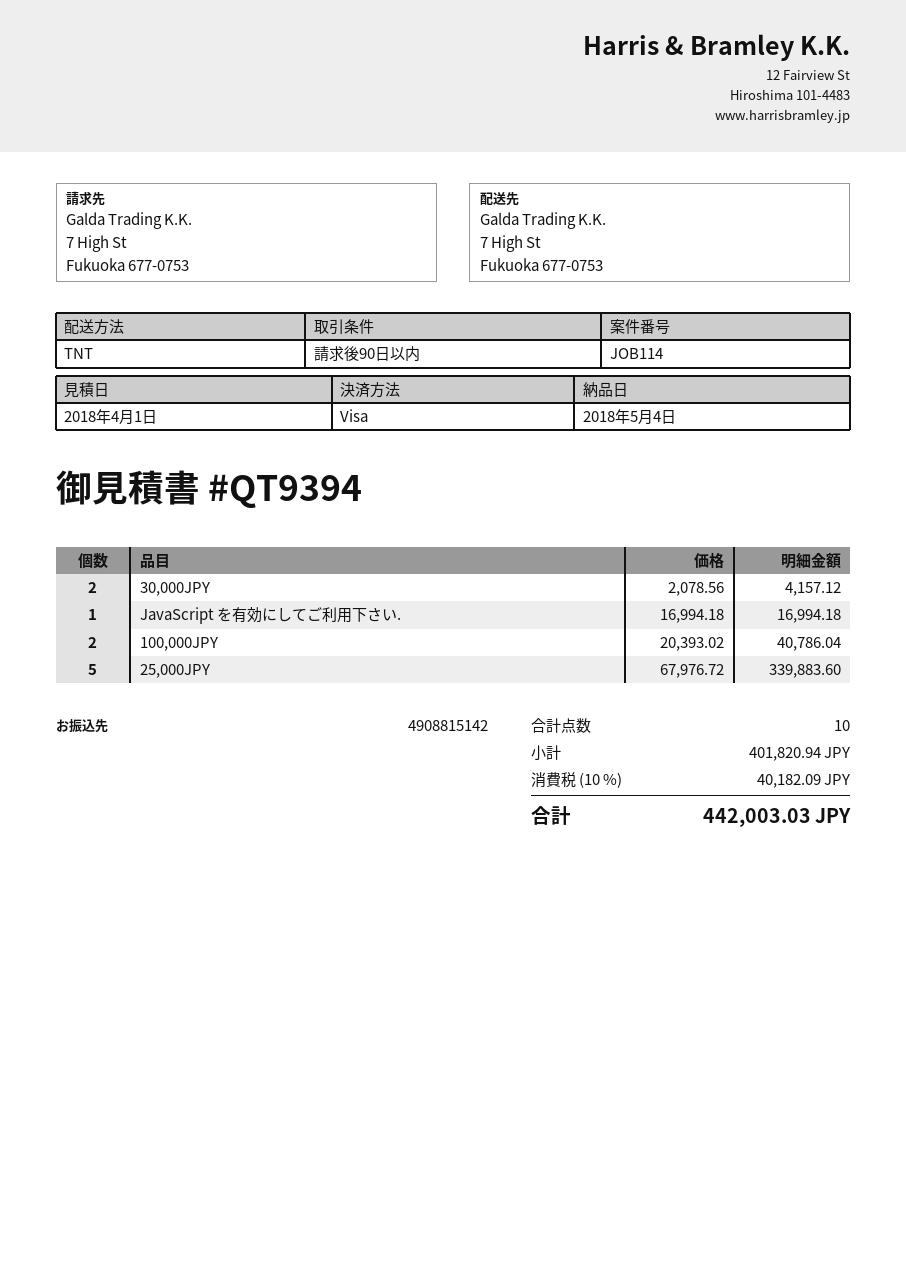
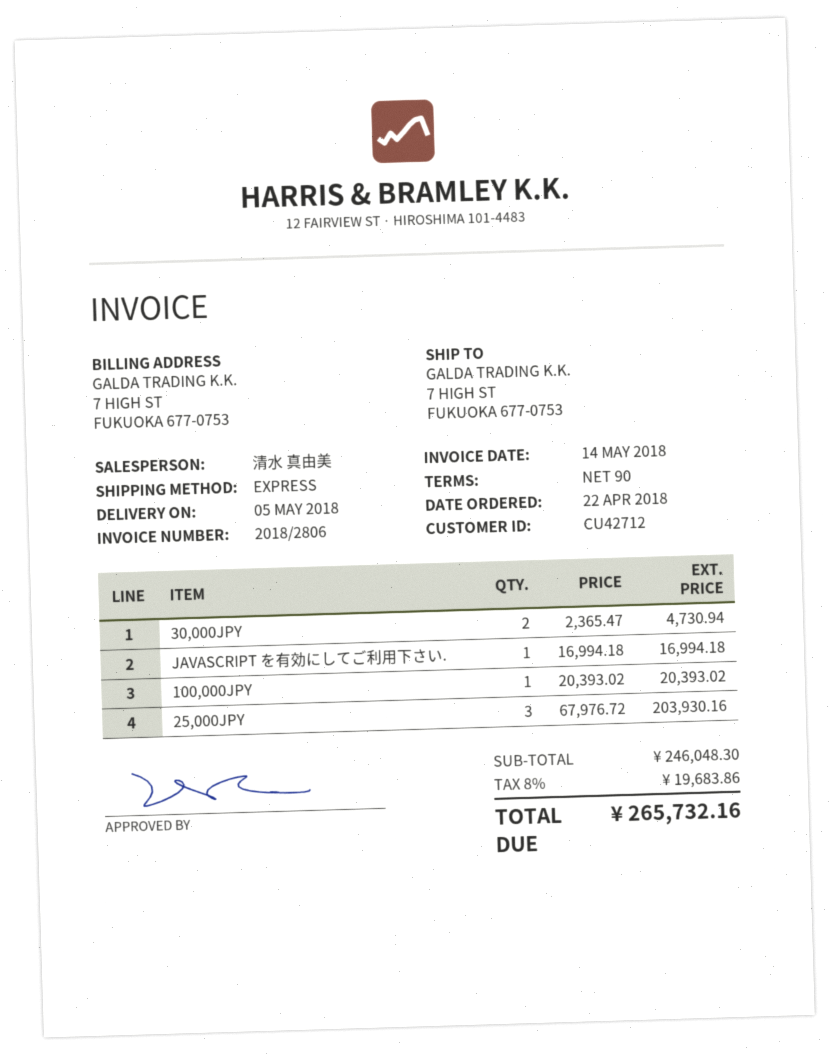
delivery date: 2018-05-04 -> 2018-05-05
shipping method: TNT -> express
30,000JPY: 2 x 2078.56 = 4157.12 -> 2 x 2365.47 = 4730.94
100,000JPY: 2 x 20393.02 = 40786.04 -> 1 x 20393.02 = 20393.02
25,000JPY: 5 x 67976.72 = 339883.60 -> 3 x 67976.72 = 203930.16
subtotal: 401820.94 -> 246048.30
tax: 10% = 40182.09 -> 8% = 19683.86
total: 442003.03 -> 265732.16

